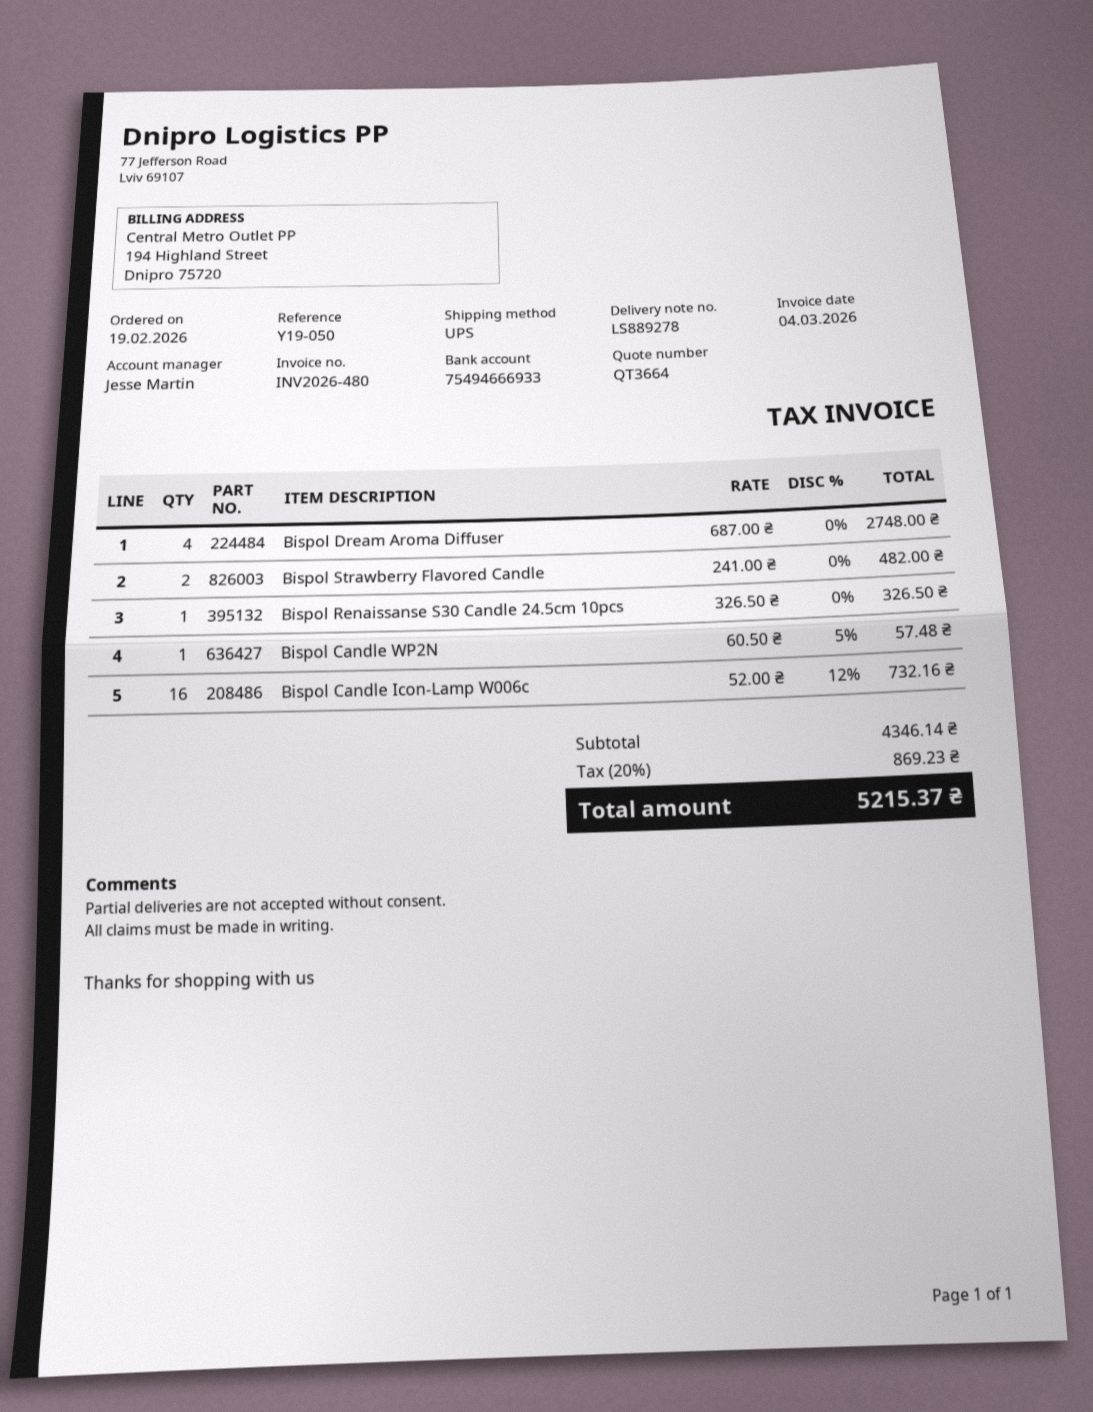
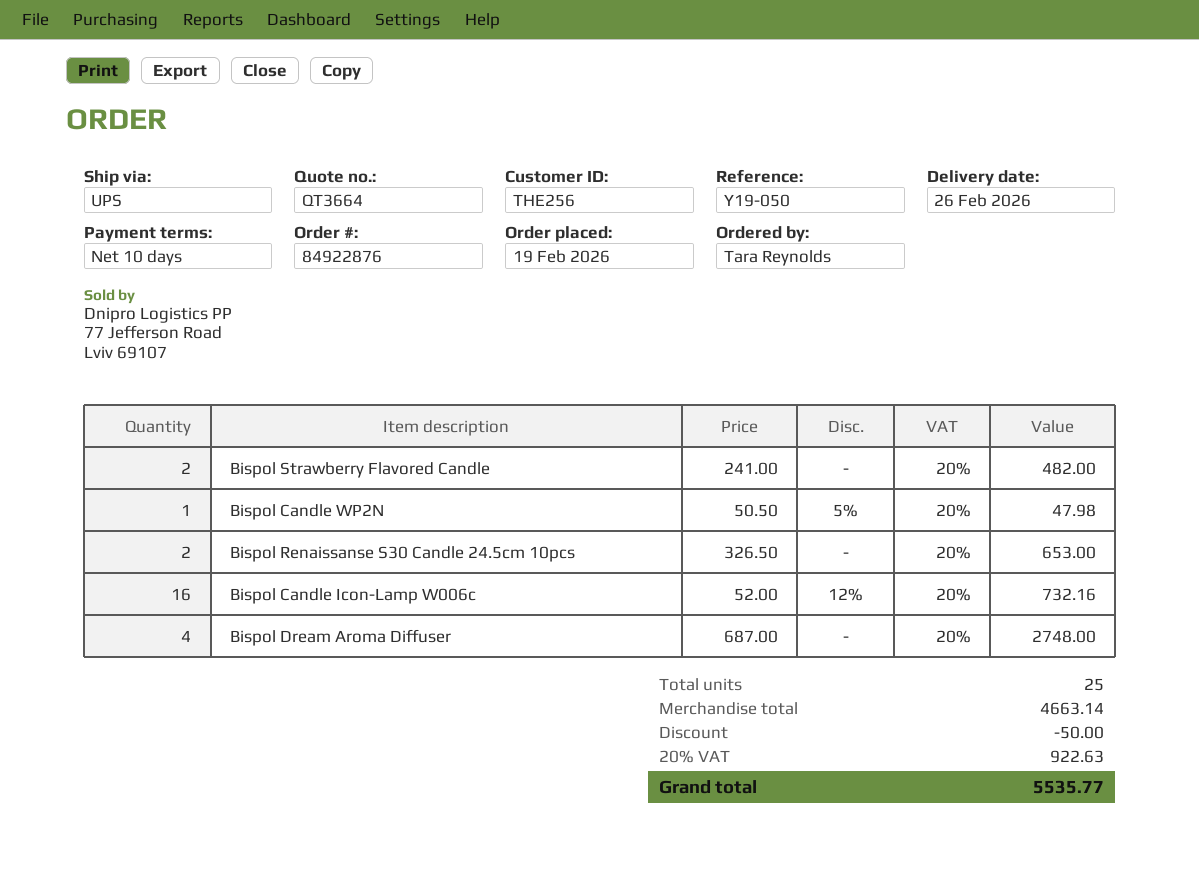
Bispol Renaissanse S30 Candle 24.5cm 10pcs: 1 x 326.50 = 326.50 -> 2 x 326.50 = 653.00
Bispol Candle WP2N: 1 x 60.50 - 5% = 57.48 -> 1 x 50.50 - 5% = 47.98
subtotal: 4346.14 -> 4663.14
discount: none -> 50.00
tax: 20% = 869.23 -> 20% = 922.63
total: 5215.37 -> 5535.77

